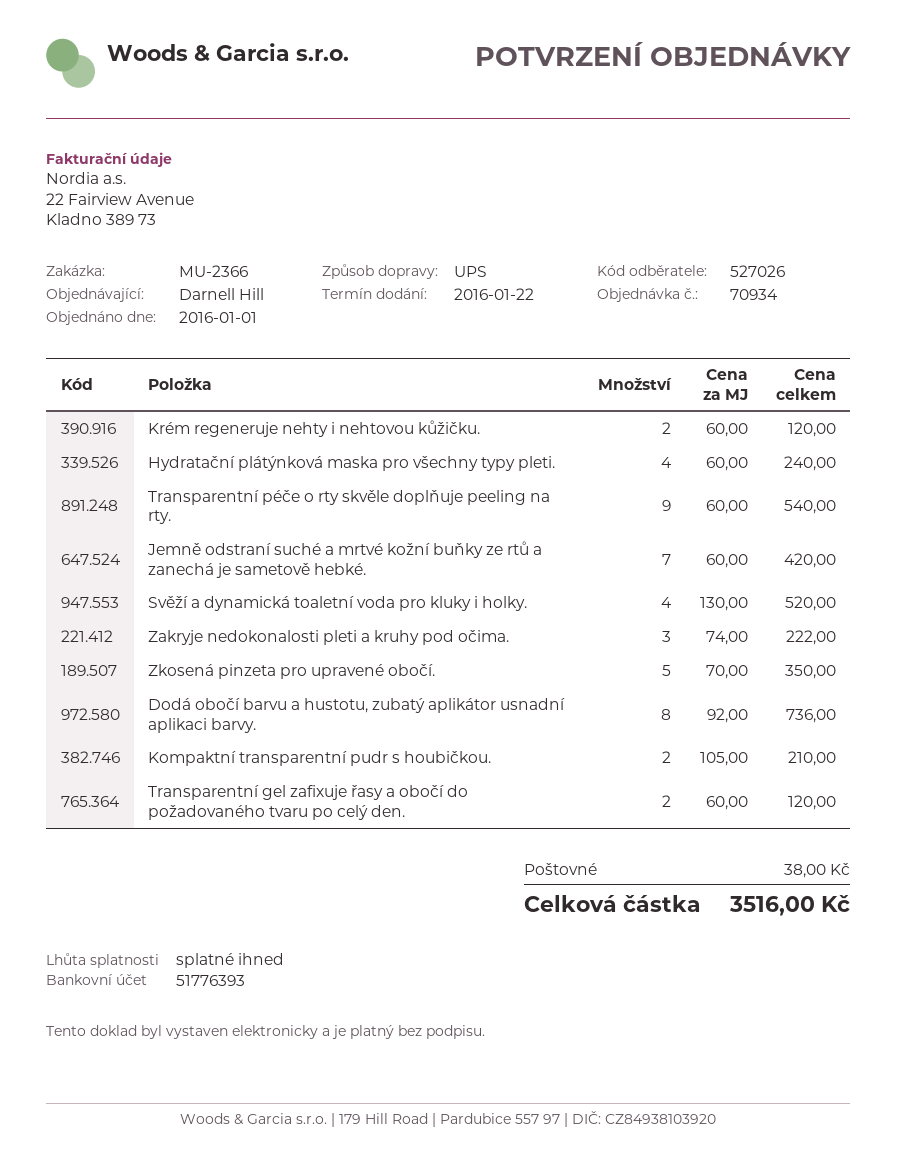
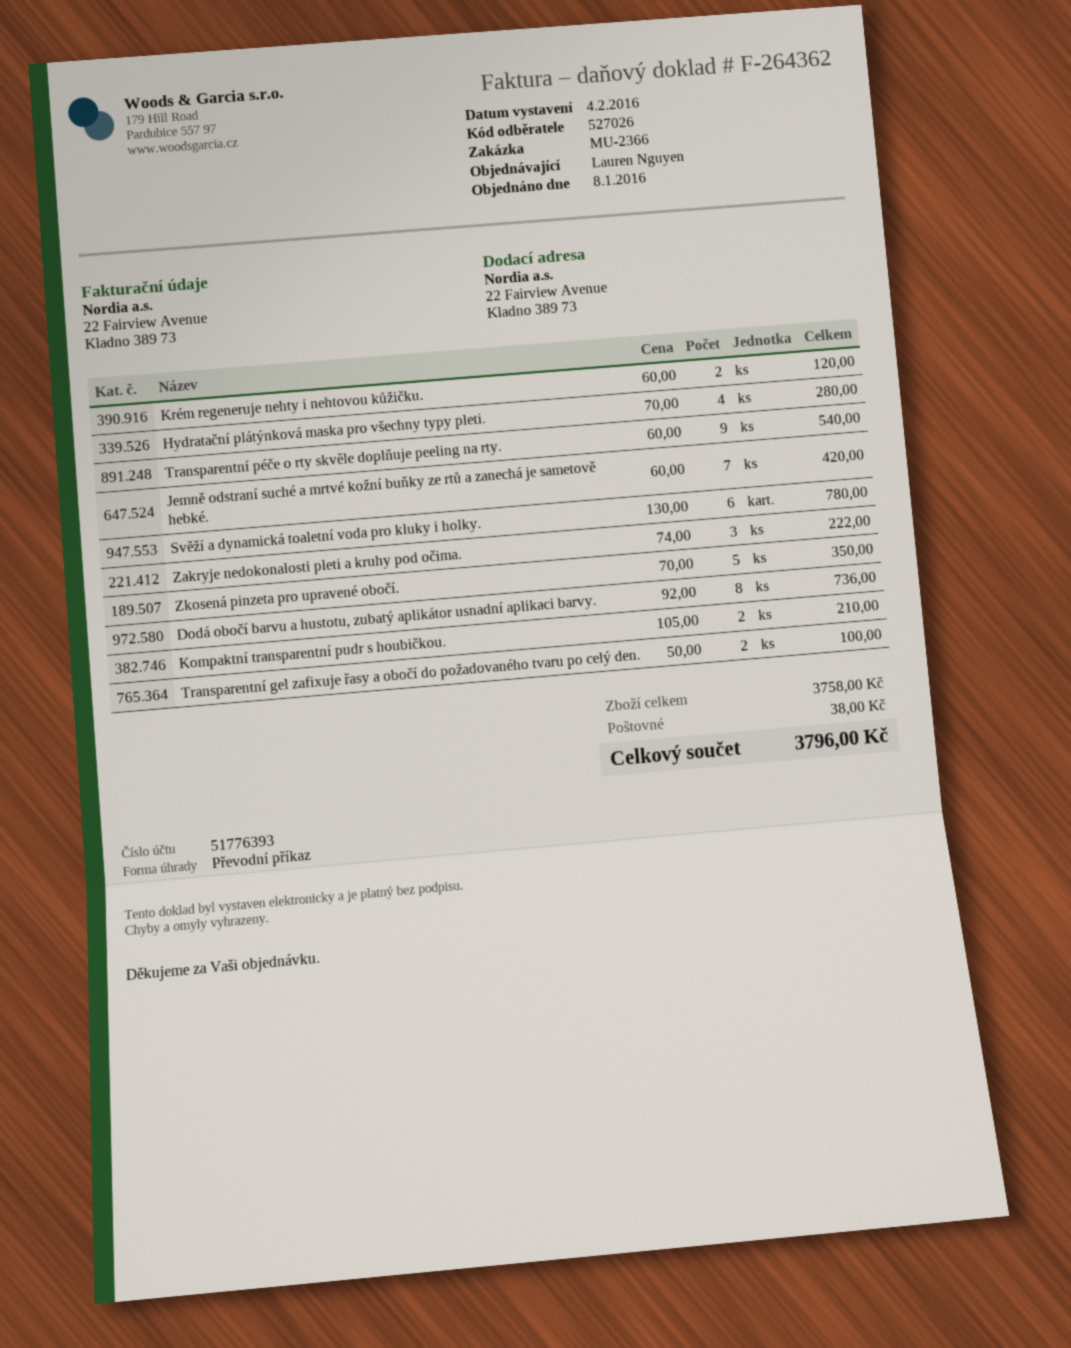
order date: 2016-01-01 -> 2016-01-08
ordered by: Darnell Hill -> Lauren Nguyen
Hydratační plátýnková maska pro všechny typy pleti.: 4 x 60.00 = 240.00 -> 4 x 70.00 = 280.00
Svěží a dynamická toaletní voda pro kluky i holky.: 4 x 130.00 = 520.00 -> 6 x 130.00 = 780.00
Transparentní gel zafixuje řasy a obočí do požadovaného tvaru po celý den.: 2 x 60.00 = 120.00 -> 2 x 50.00 = 100.00
total: 3516.00 -> 3796.00

